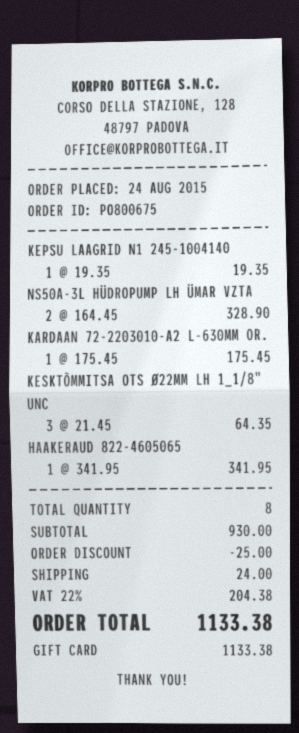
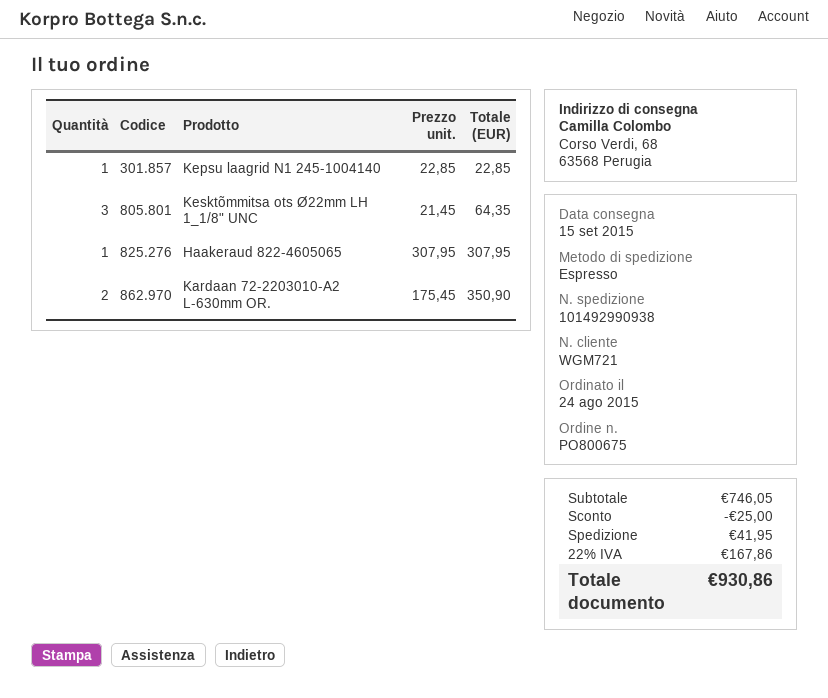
KEPSU LAAGRID N1 245-1004140: 1 x 19.35 = 19.35 -> 1 x 22.85 = 22.85
NS50A-3L HÜDROPUMP LH ÜMAR VZTA: 2 x 164.45 = 328.90 -> none
KARDAAN 72-2203010-A2 L-630MM OR.: 1 x 175.45 = 175.45 -> 2 x 175.45 = 350.90
HAAKERAUD 822-4605065: 1 x 341.95 = 341.95 -> 1 x 307.95 = 307.95
subtotal: 930.00 -> 746.05
shipping: 24.00 -> 41.95
tax: 22% = 204.38 -> 22% = 167.86
total: 1133.38 -> 930.86

